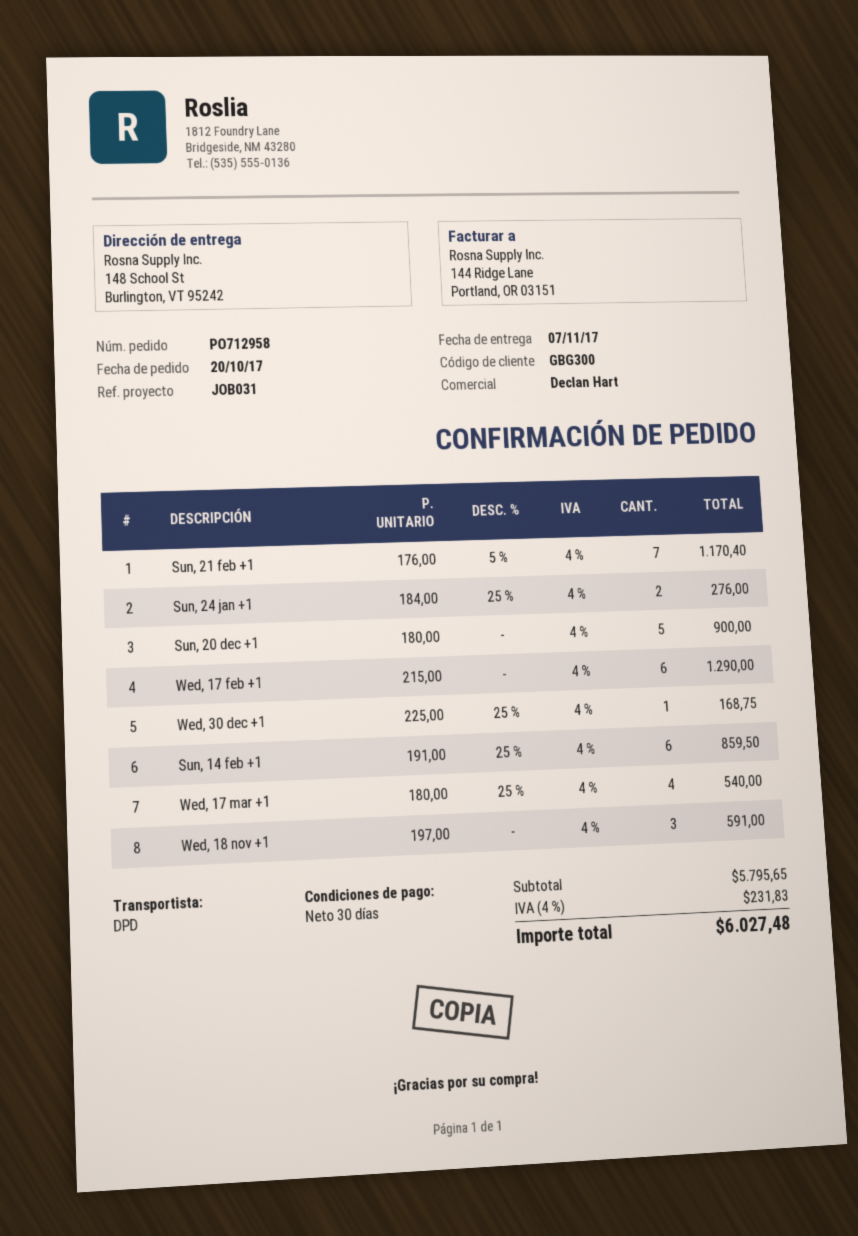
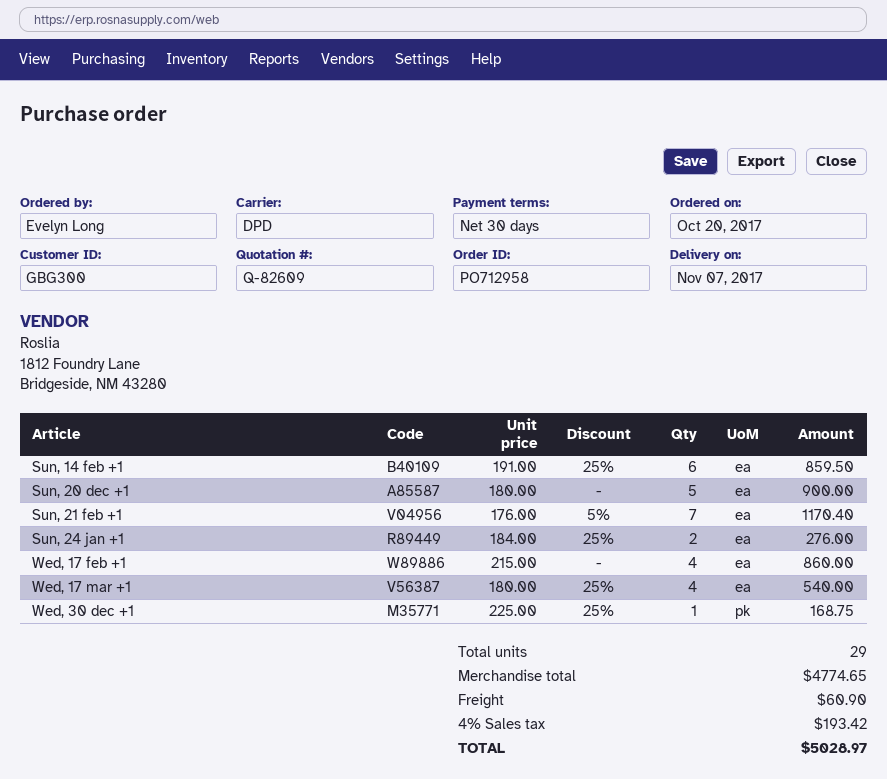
Wed, 17 feb +1: 6 x 215.00 = 1290.00 -> 4 x 215.00 = 860.00
Wed, 18 nov +1: 3 x 197.00 = 591.00 -> none
subtotal: 5795.65 -> 4774.65
shipping: none -> 60.90
tax: 4% = 231.83 -> 4% = 193.42
total: 6027.48 -> 5028.97

